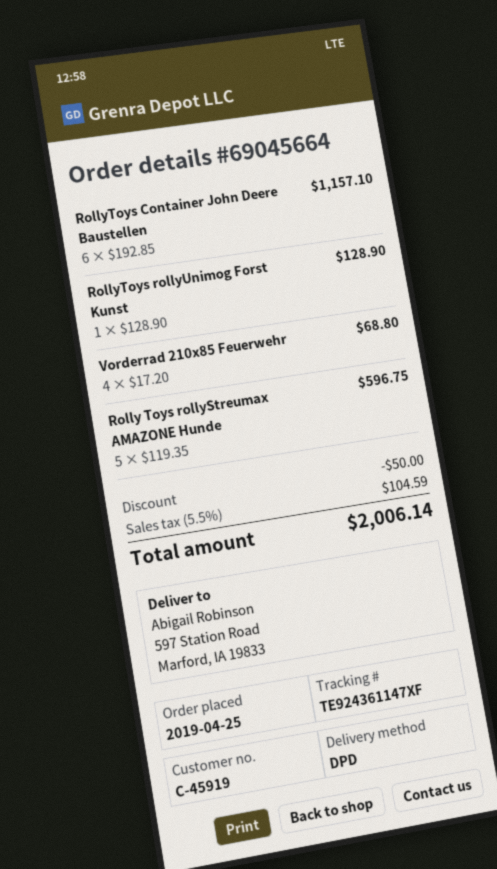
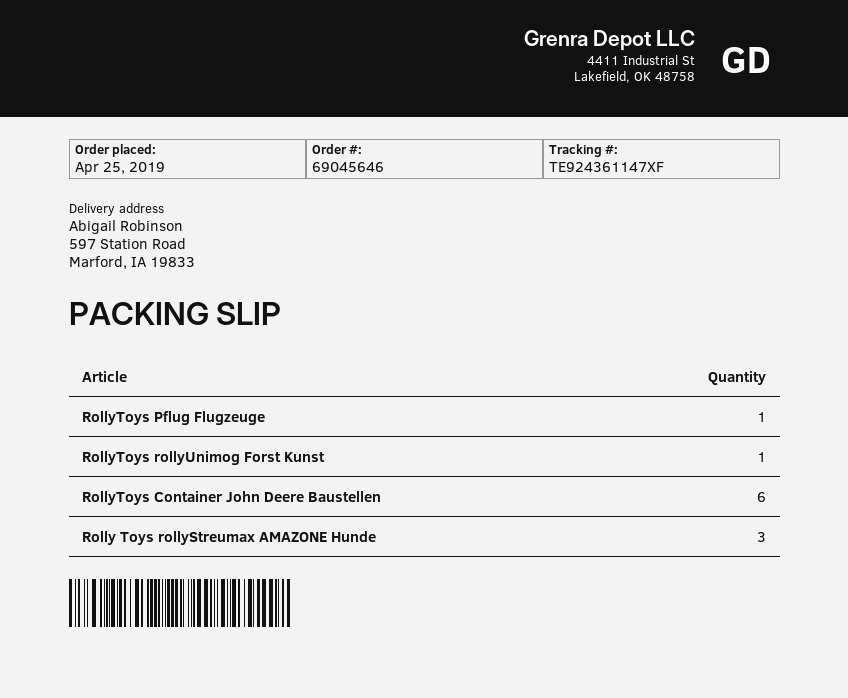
order number: 69045664 -> 69045646
Vorderrad 210x85 Feuerwehr: 4 -> none
Rolly Toys rollyStreumax AMAZONE Hunde: 5 -> 3
RollyToys Pflug Flugzeuge: none -> 1

